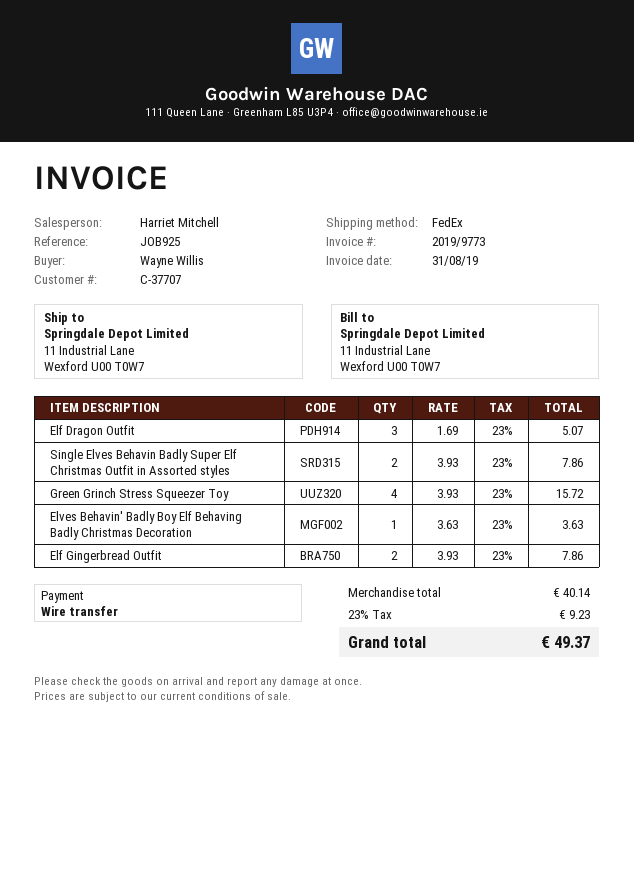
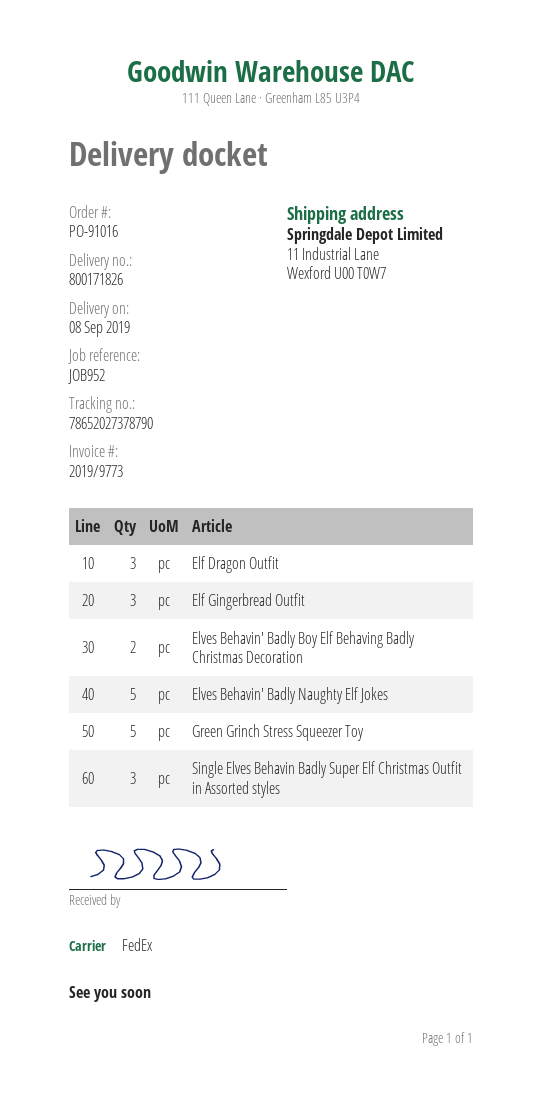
reference: JOB925 -> JOB952
Single Elves Behavin Badly Super Elf Christmas Outfit in Assorted styles: 2 -> 3
Green Grinch Stress Squeezer Toy: 4 -> 5
Elves Behavin' Badly Boy Elf Behaving Badly Christmas Decoration: 1 -> 2
Elf Gingerbread Outfit: 2 -> 3
Elves Behavin' Badly Naughty Elf Jokes: none -> 5

